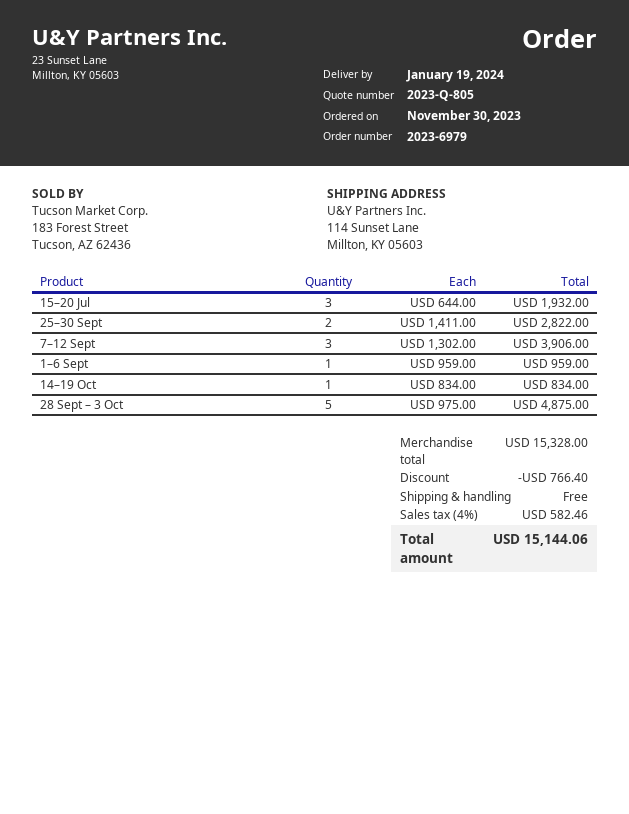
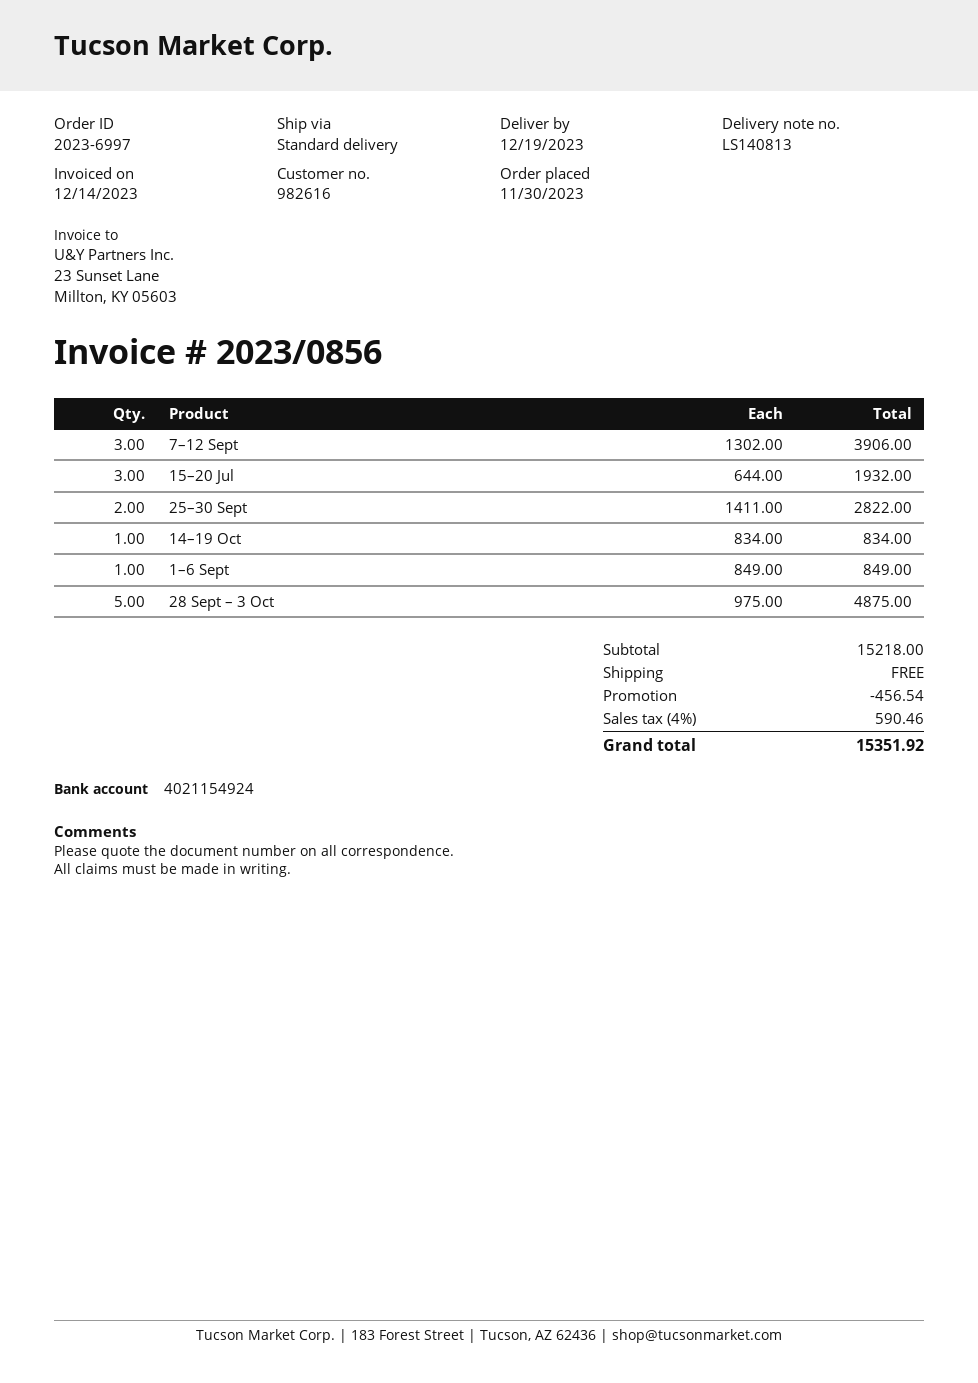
order number: 2023-6979 -> 2023-6997
delivery date: 2024-01-19 -> 2023-12-19
1–6 Sept: 1 x 959.00 = 959.00 -> 1 x 849.00 = 849.00
subtotal: 15328.00 -> 15218.00
discount: 766.40 -> 456.54
tax: 4% = 582.46 -> 4% = 590.46
total: 15144.06 -> 15351.92

